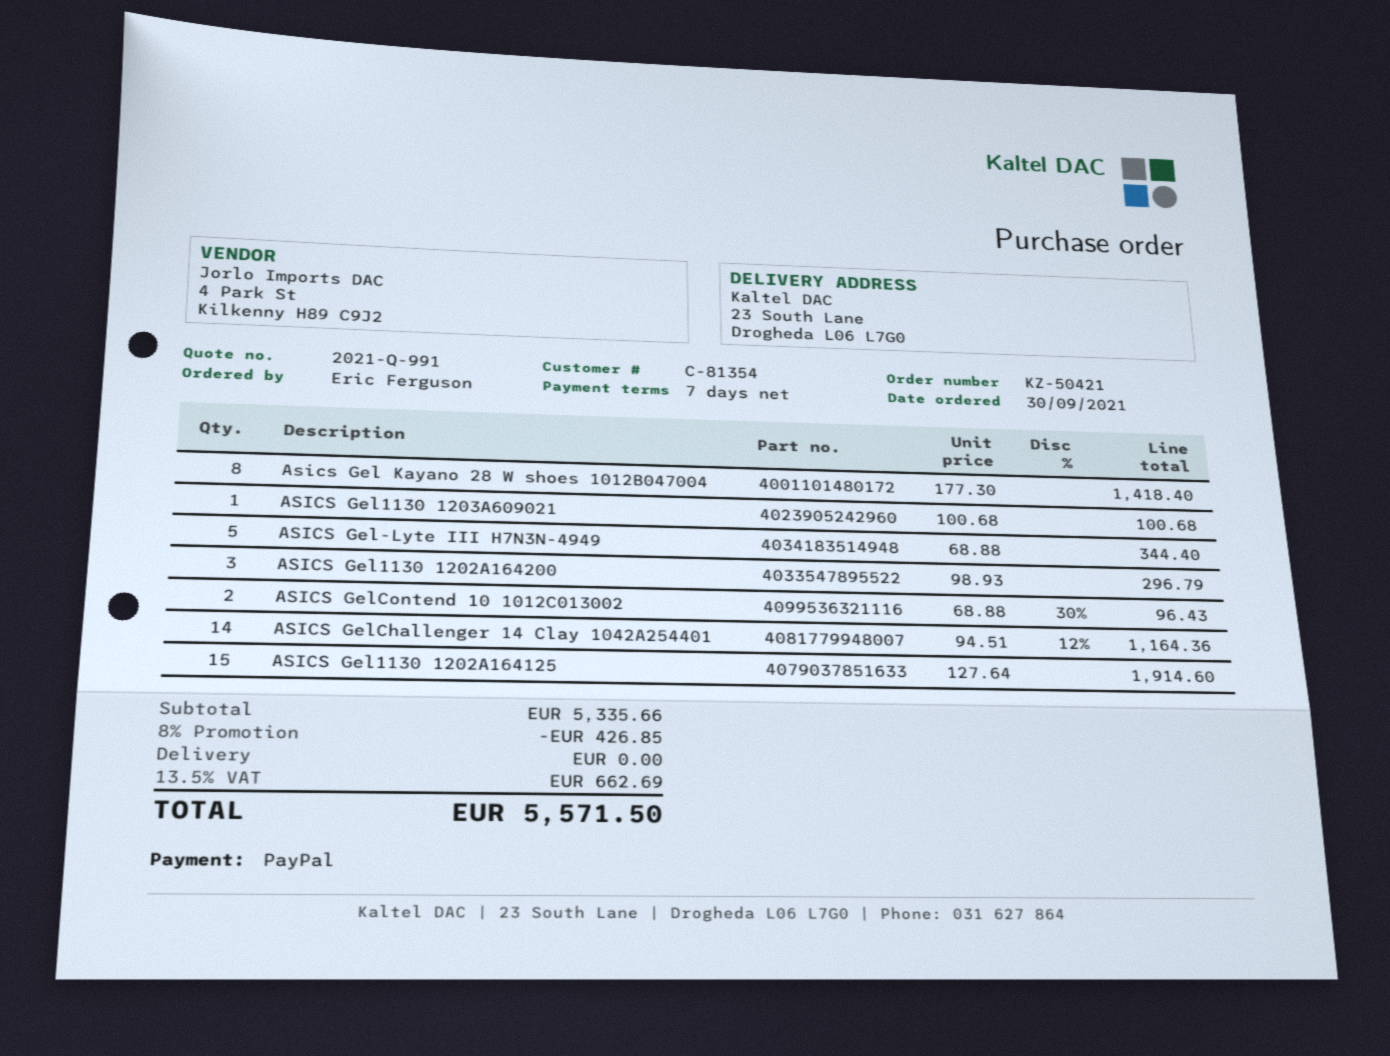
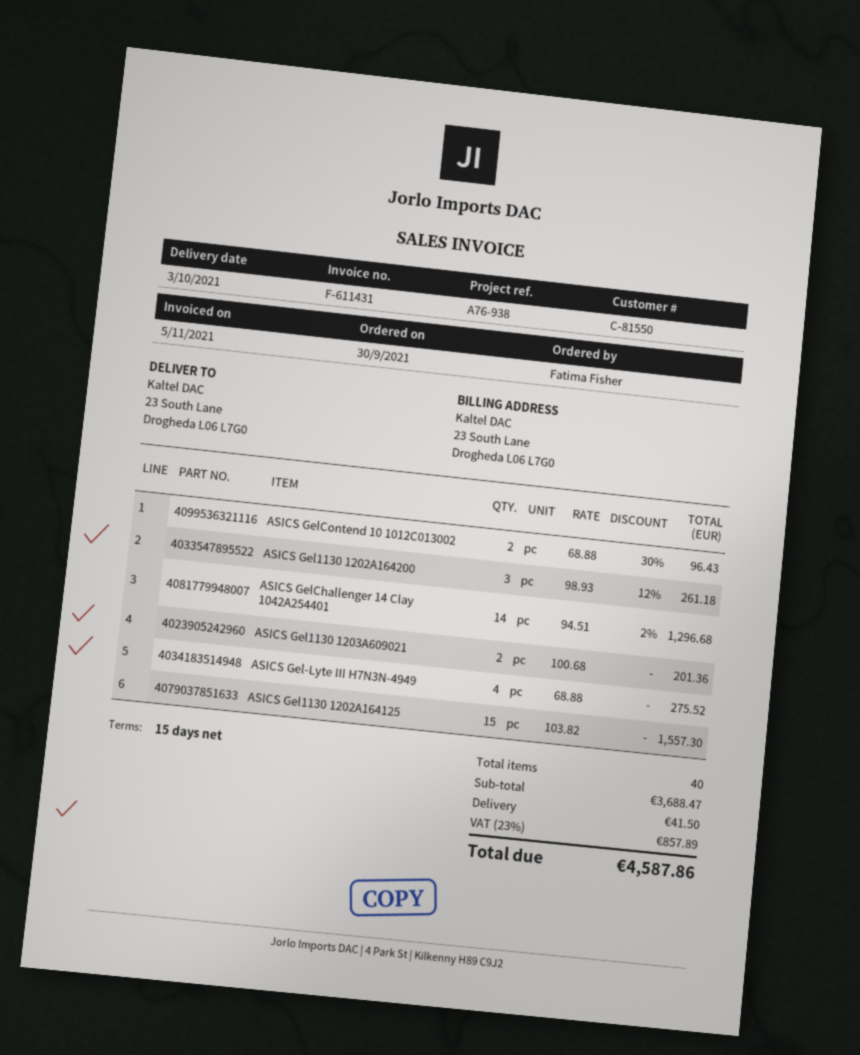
payment terms: 7 days -> 15 days
customer number: C-81354 -> C-81550
ordered by: Eric Ferguson -> Fatima Fisher
Asics Gel Kayano 28 W shoes 1012B047004: 8 x 177.30 = 1418.40 -> none
ASICS Gel1130 1203A609021: 1 x 100.68 = 100.68 -> 2 x 100.68 = 201.36
ASICS Gel-Lyte III H7N3N-4949: 5 x 68.88 = 344.40 -> 4 x 68.88 = 275.52
ASICS Gel1130 1202A164200: 3 x 98.93 = 296.79 -> 3 x 98.93 - 12% = 261.18
ASICS GelChallenger 14 Clay 1042A254401: 14 x 94.51 - 12% = 1164.36 -> 14 x 94.51 - 2% = 1296.68
ASICS Gel1130 1202A164125: 15 x 127.64 = 1914.60 -> 15 x 103.82 = 1557.30
subtotal: 5335.66 -> 3688.47
discount: 8% = 426.85 -> none
shipping: 0.00 -> 41.50
tax: 13.5% = 662.69 -> 23% = 857.89
total: 5571.50 -> 4587.86

